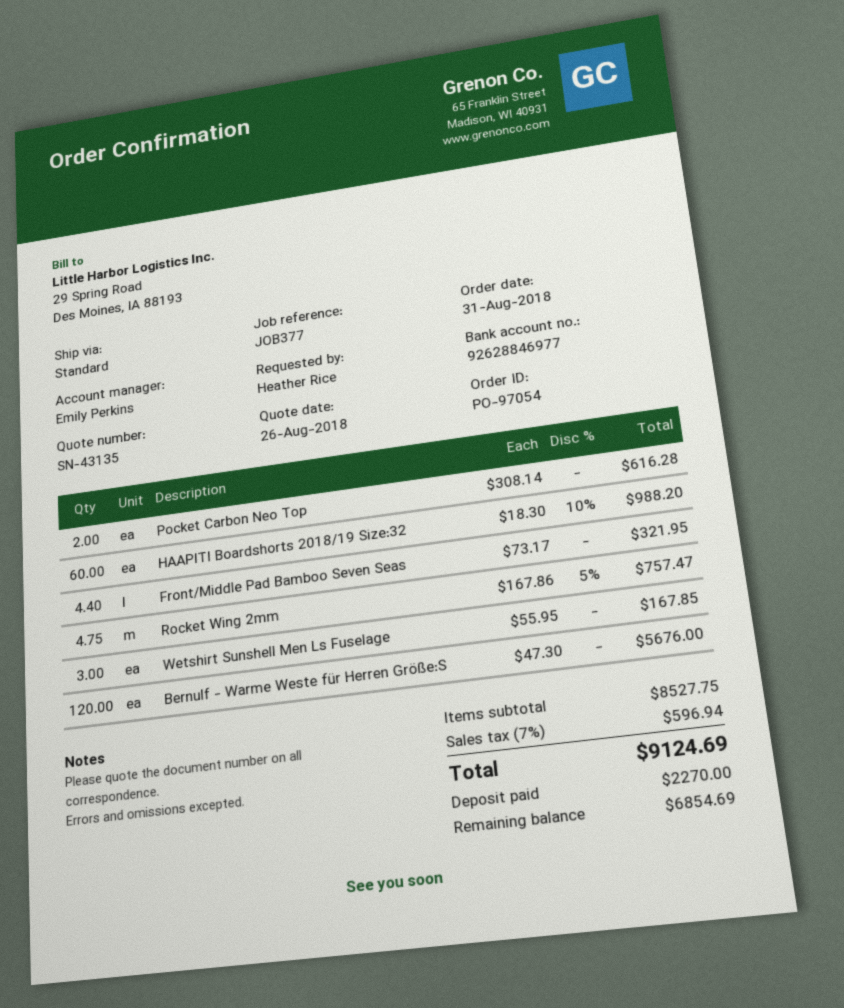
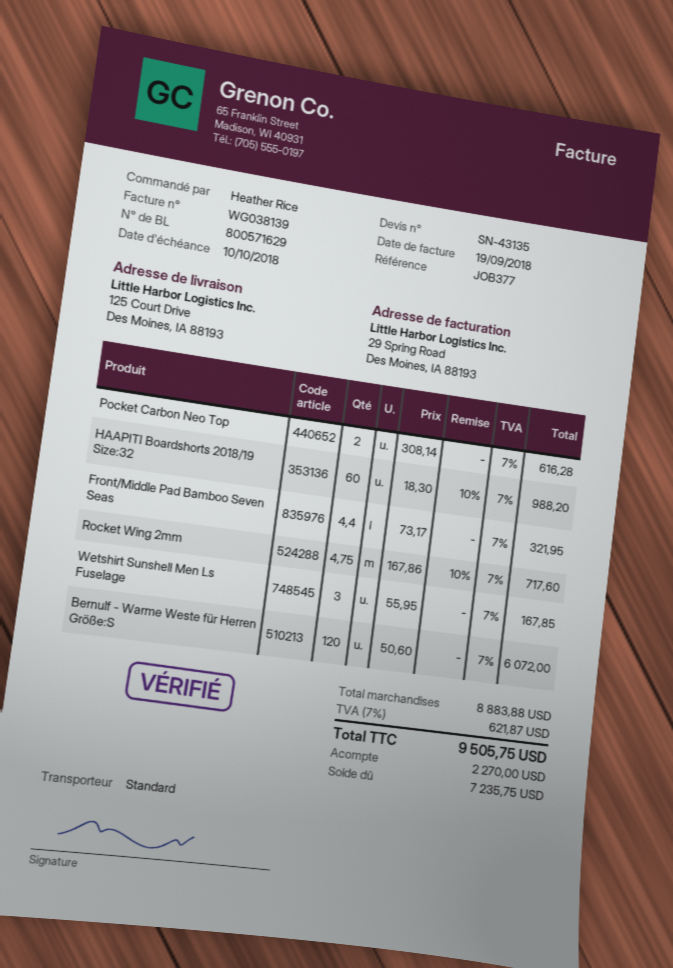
Rocket Wing 2mm: 4.75 x 167.86 - 5% = 757.47 -> 4.75 x 167.86 - 10% = 717.60
Bernulf - Warme Weste für Herren Größe:S: 120 x 47.30 = 5676.00 -> 120 x 50.60 = 6072.00
subtotal: 8527.75 -> 8883.88
tax: 7% = 596.94 -> 7% = 621.87
total: 9124.69 -> 9505.75
balance: 6854.69 -> 7235.75

